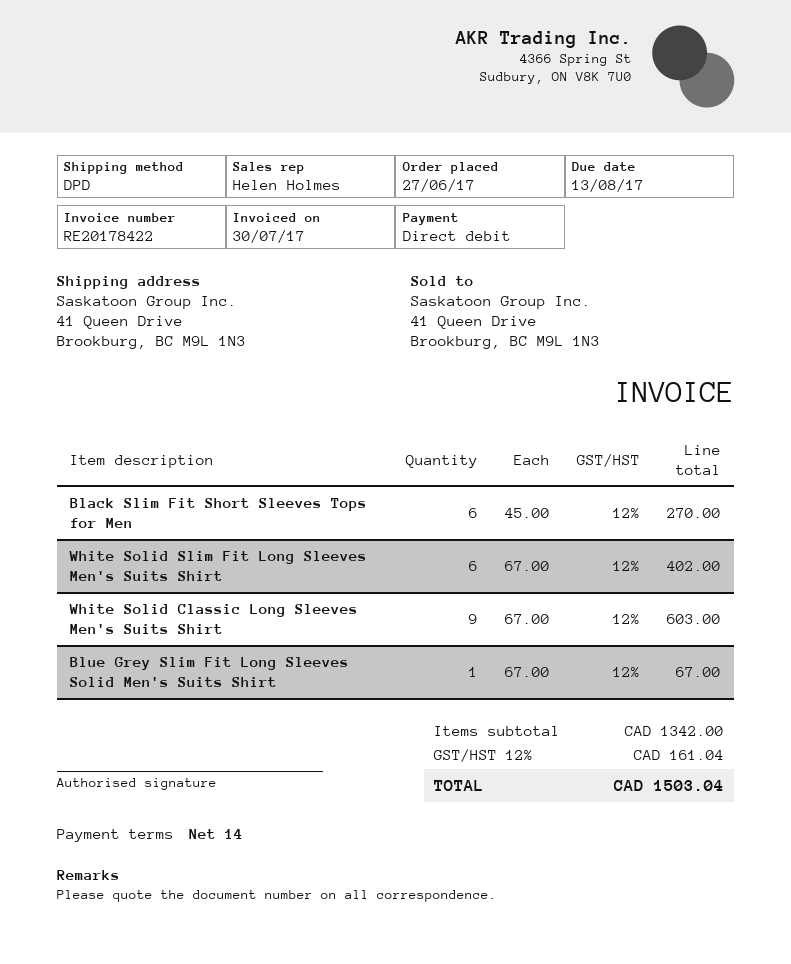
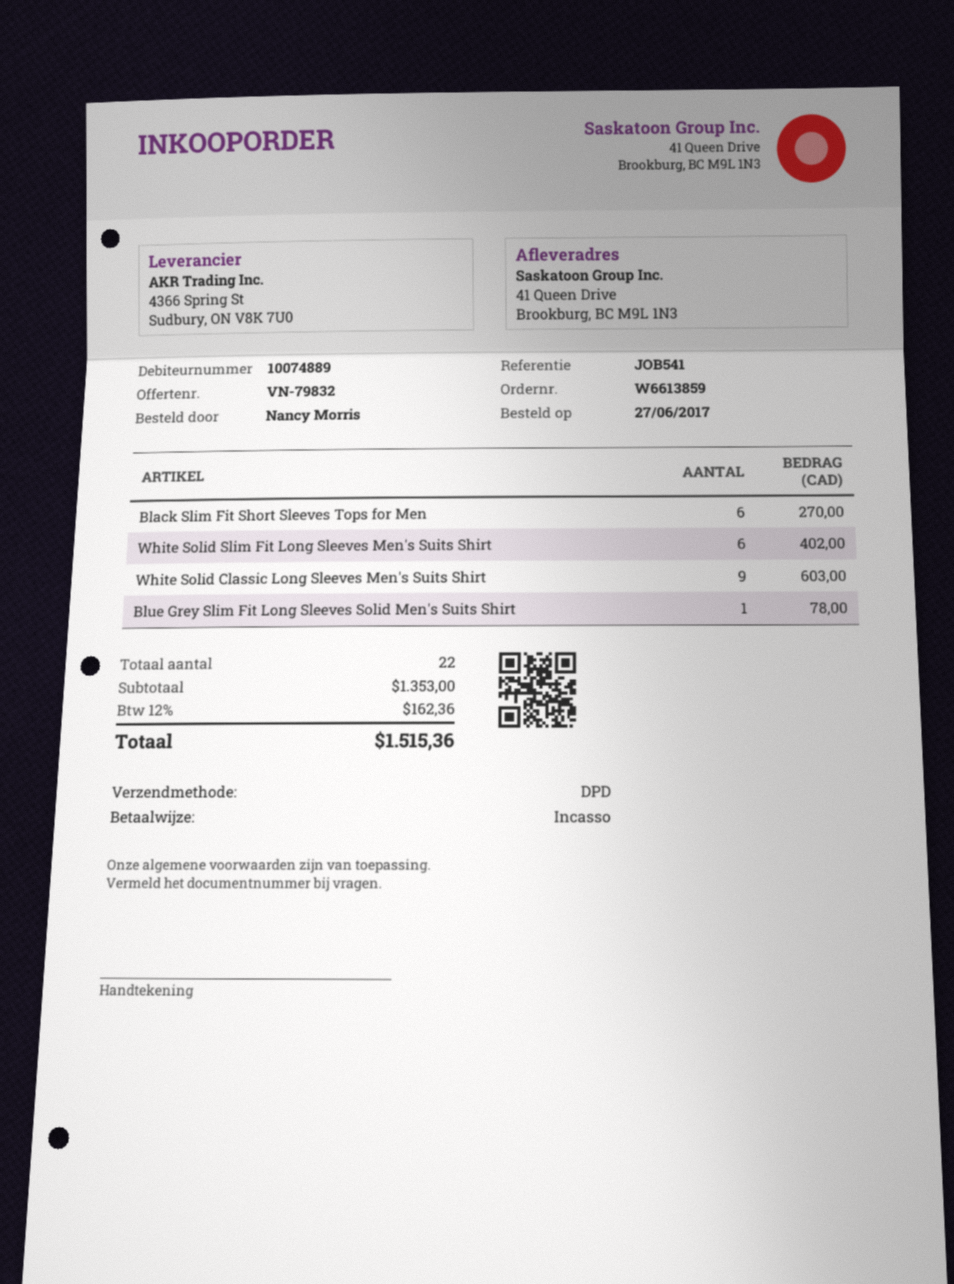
Blue Grey Slim Fit Long Sleeves Solid Men's Suits Shirt: 1 for 67.00 -> 1 for 78.00
subtotal: 1342.00 -> 1353.00
tax: 12% = 161.04 -> 12% = 162.36
total: 1503.04 -> 1515.36

